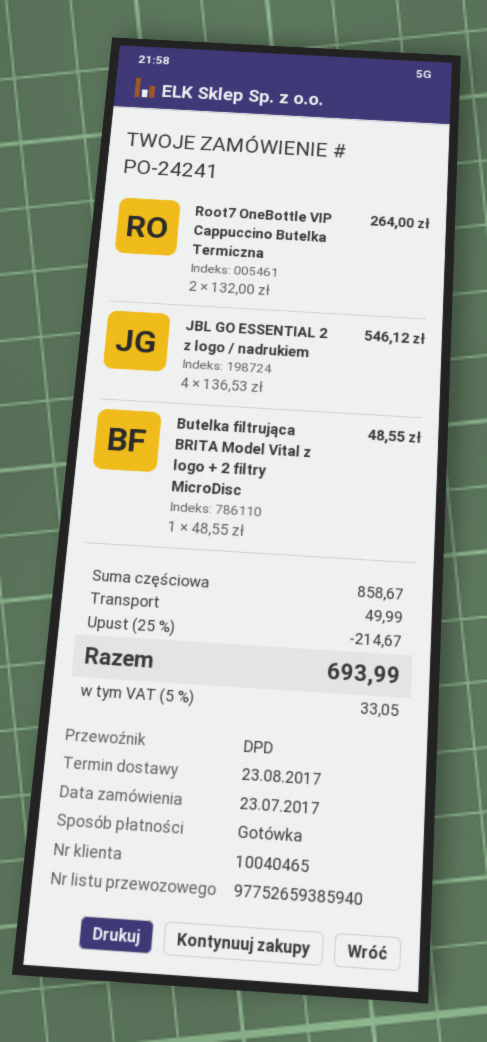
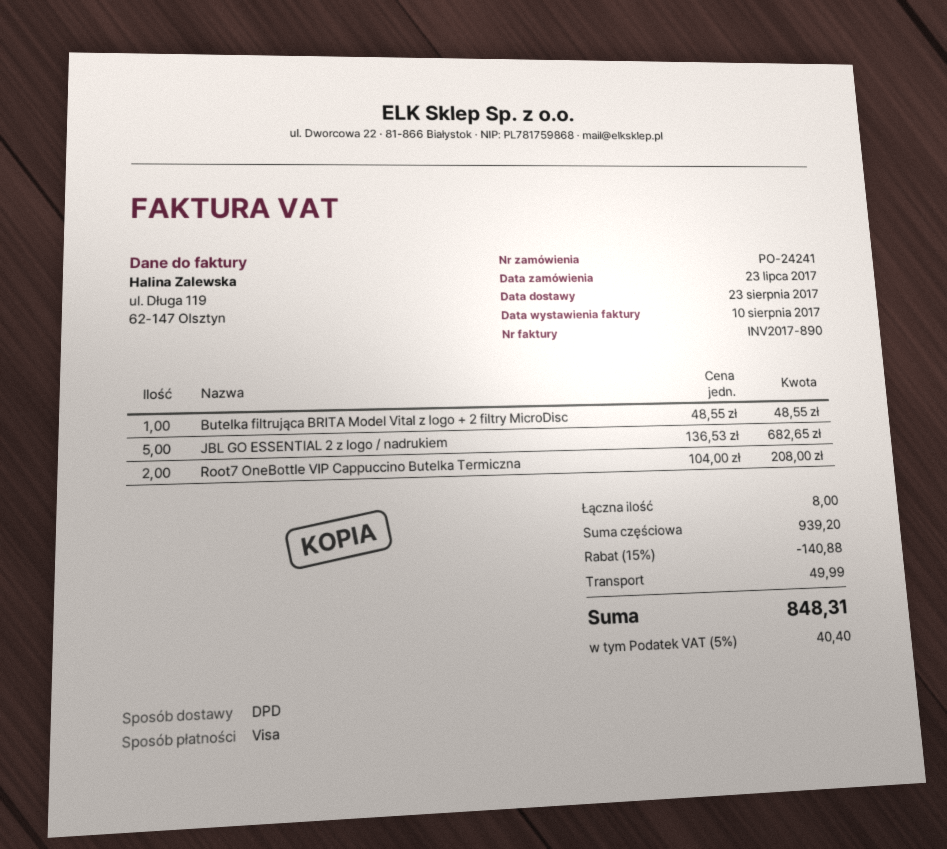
payment method: cash -> Visa
Root7 OneBottle VIP Cappuccino Butelka Termiczna: 2 x 132.00 = 264.00 -> 2 x 104.00 = 208.00
JBL GO ESSENTIAL 2 z logo / nadrukiem: 4 x 136.53 = 546.12 -> 5 x 136.53 = 682.65
subtotal: 858.67 -> 939.20
discount: 25% = 214.67 -> 15% = 140.88
tax: 5% = 33.05 -> 5% = 40.40
total: 693.99 -> 848.31

